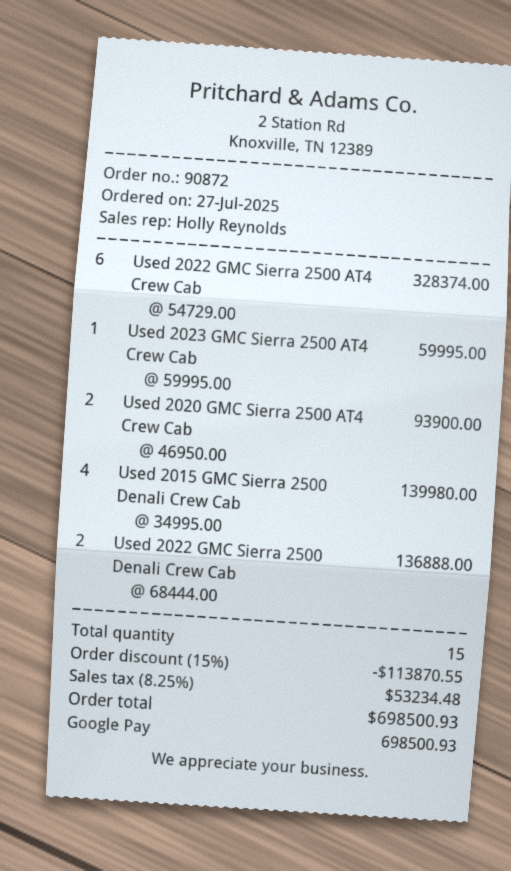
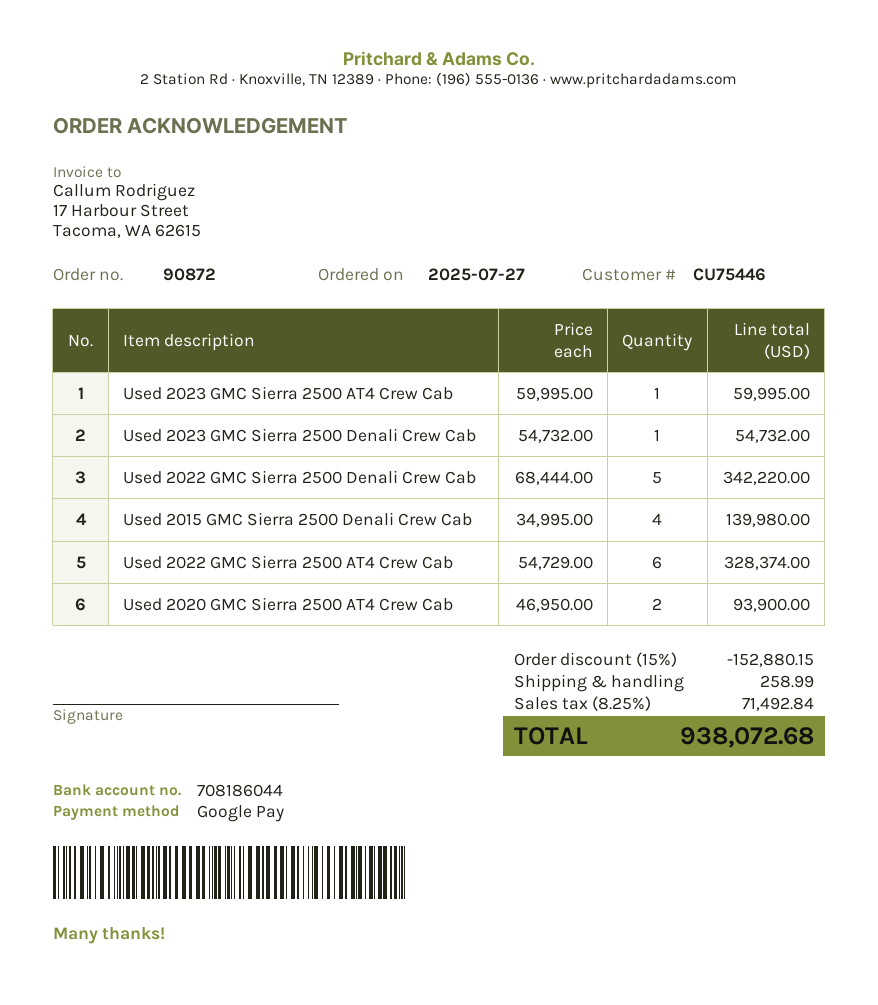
Used 2022 GMC Sierra 2500 Denali Crew Cab: 2 x 68444.00 = 136888.00 -> 5 x 68444.00 = 342220.00
Used 2023 GMC Sierra 2500 Denali Crew Cab: none -> 1 x 54732.00 = 54732.00
discount: 15% = 113870.55 -> 15% = 152880.15
shipping: none -> 258.99
tax: 8.25% = 53234.48 -> 8.25% = 71492.84
total: 698500.93 -> 938072.68

